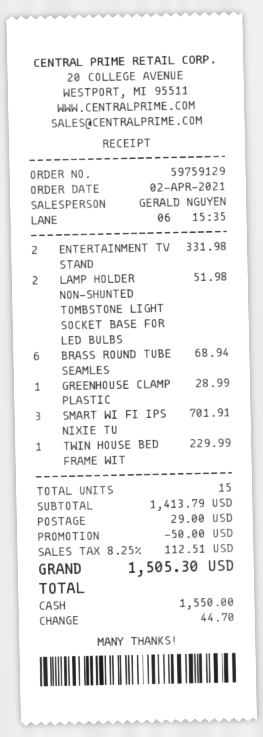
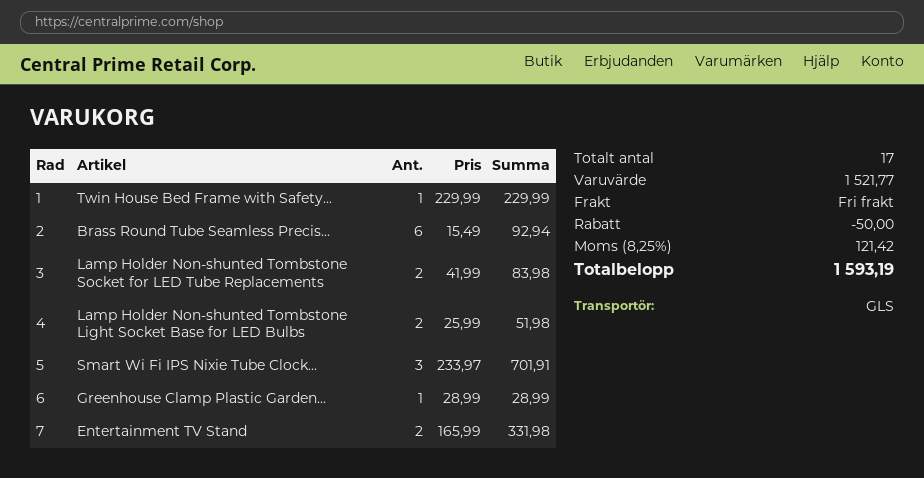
BRASS ROUND TUBE SEAMLES: 6 for 68.94 -> 6 for 92.94
Lamp Holder Non-shunted Tombstone Socket for LED Tube Replacements: none -> 2 for 83.98
total quantity: 15 -> 17
subtotal: 1413.79 -> 1521.77
shipping: 29.00 -> 0.00
tax: 8.25% = 112.51 -> 8.25% = 121.42
total: 1505.30 -> 1593.19

